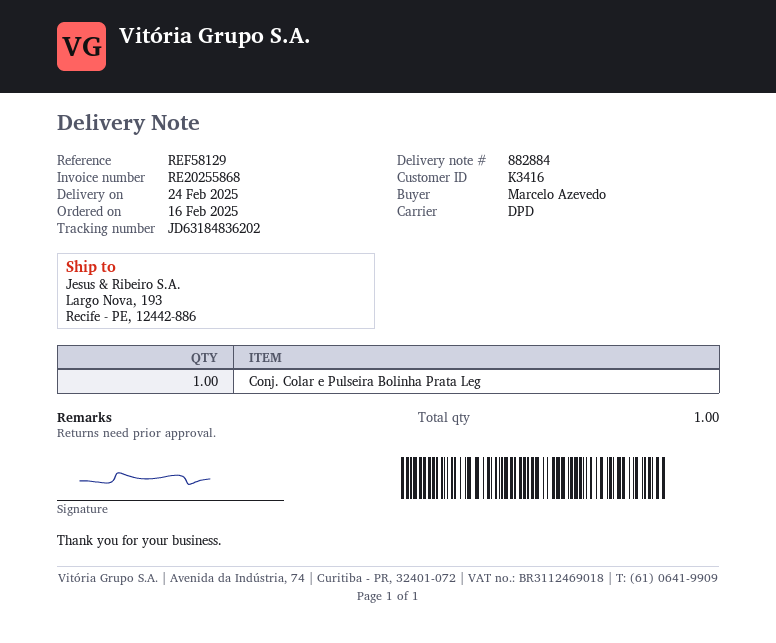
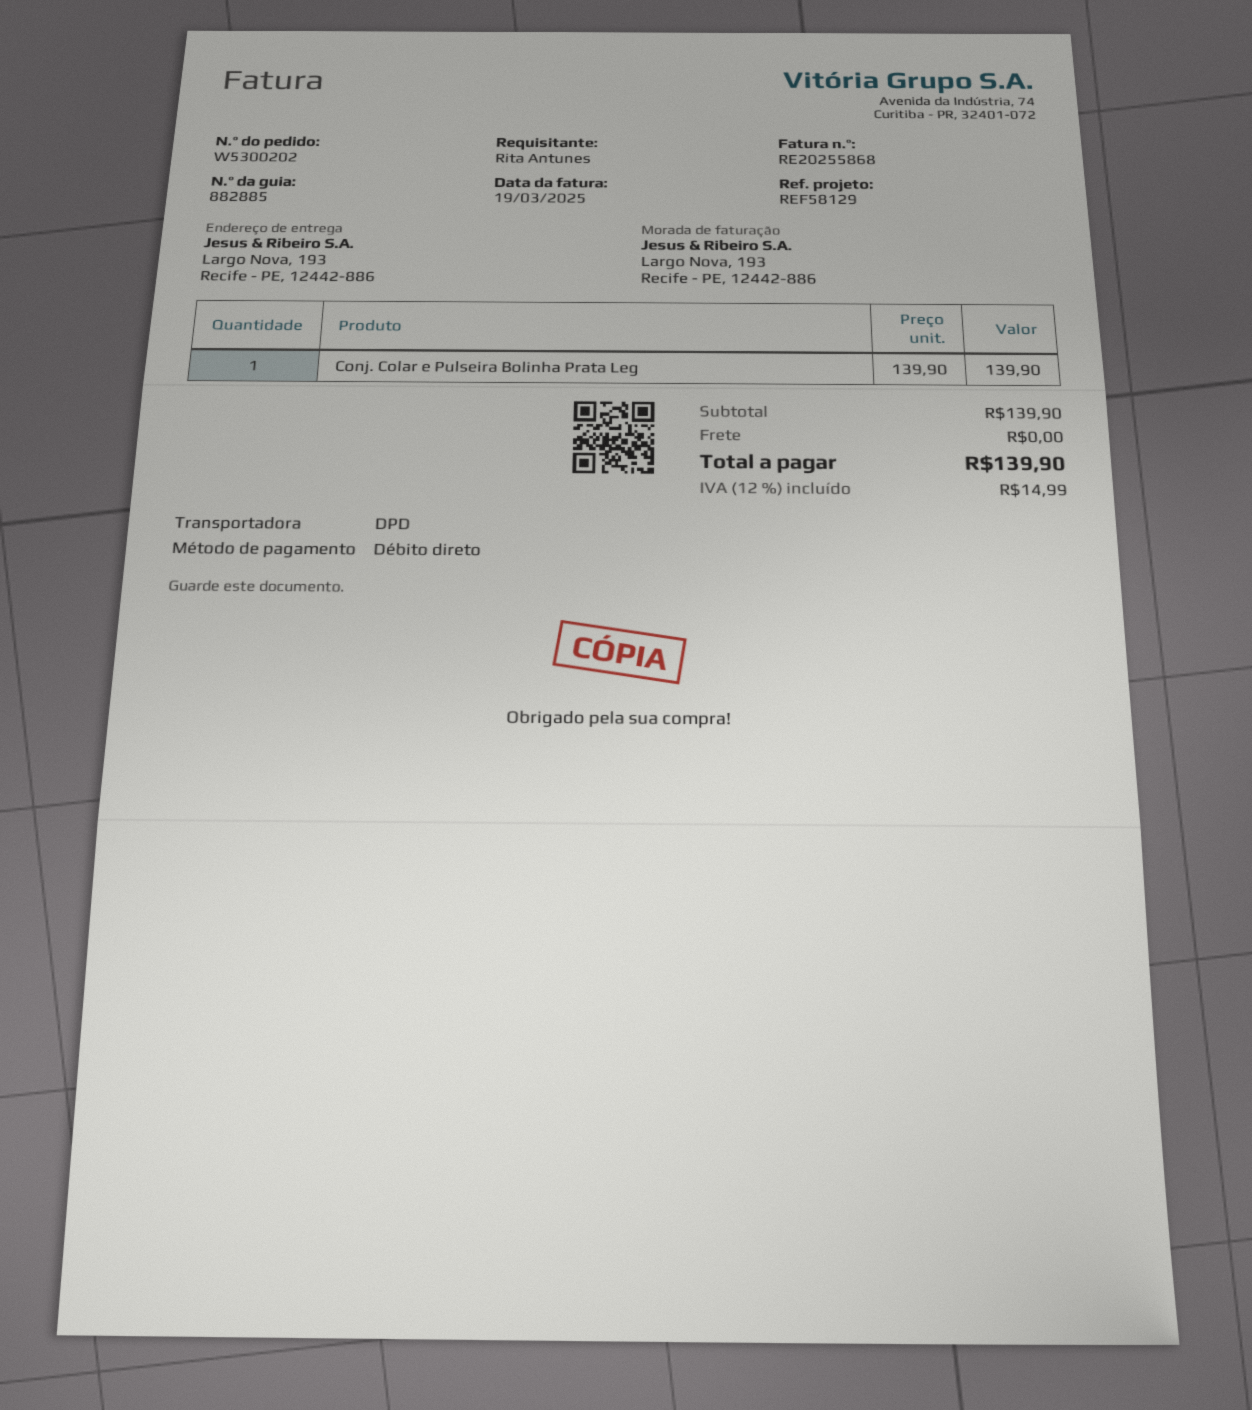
delivery note number: 882884 -> 882885
ordered by: Marcelo Azevedo -> Rita Antunes

